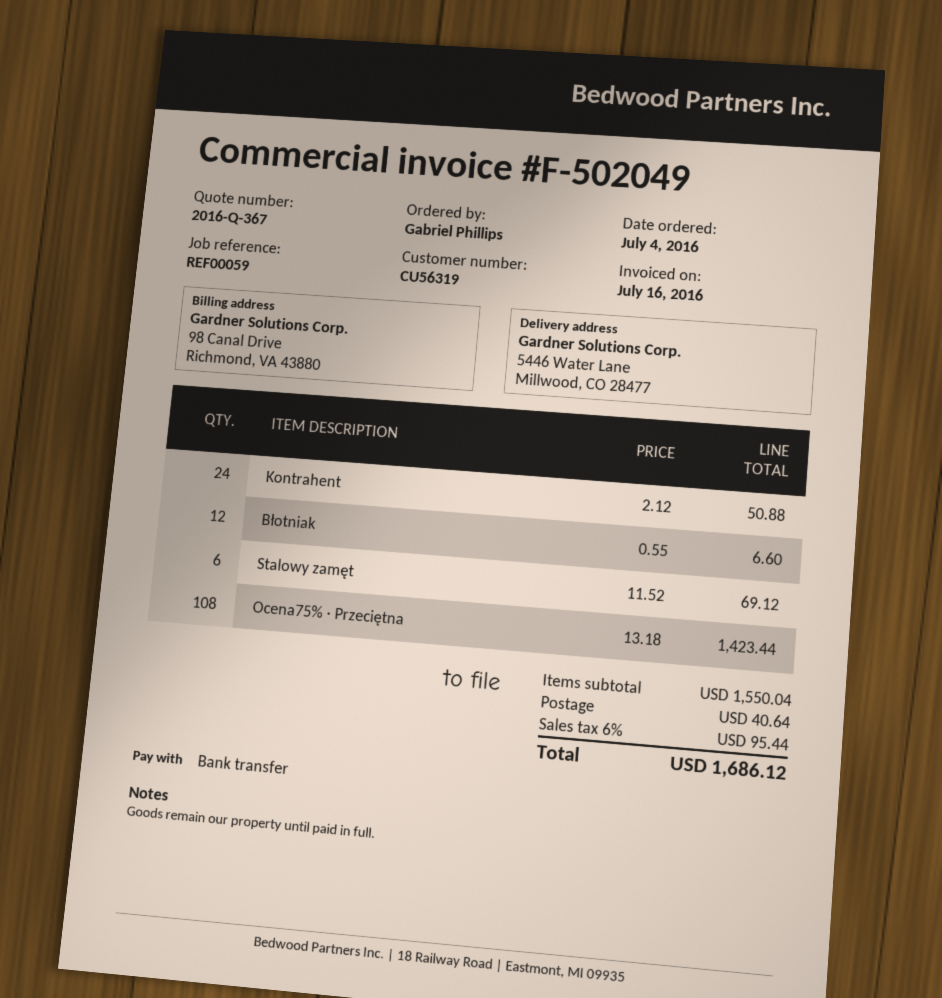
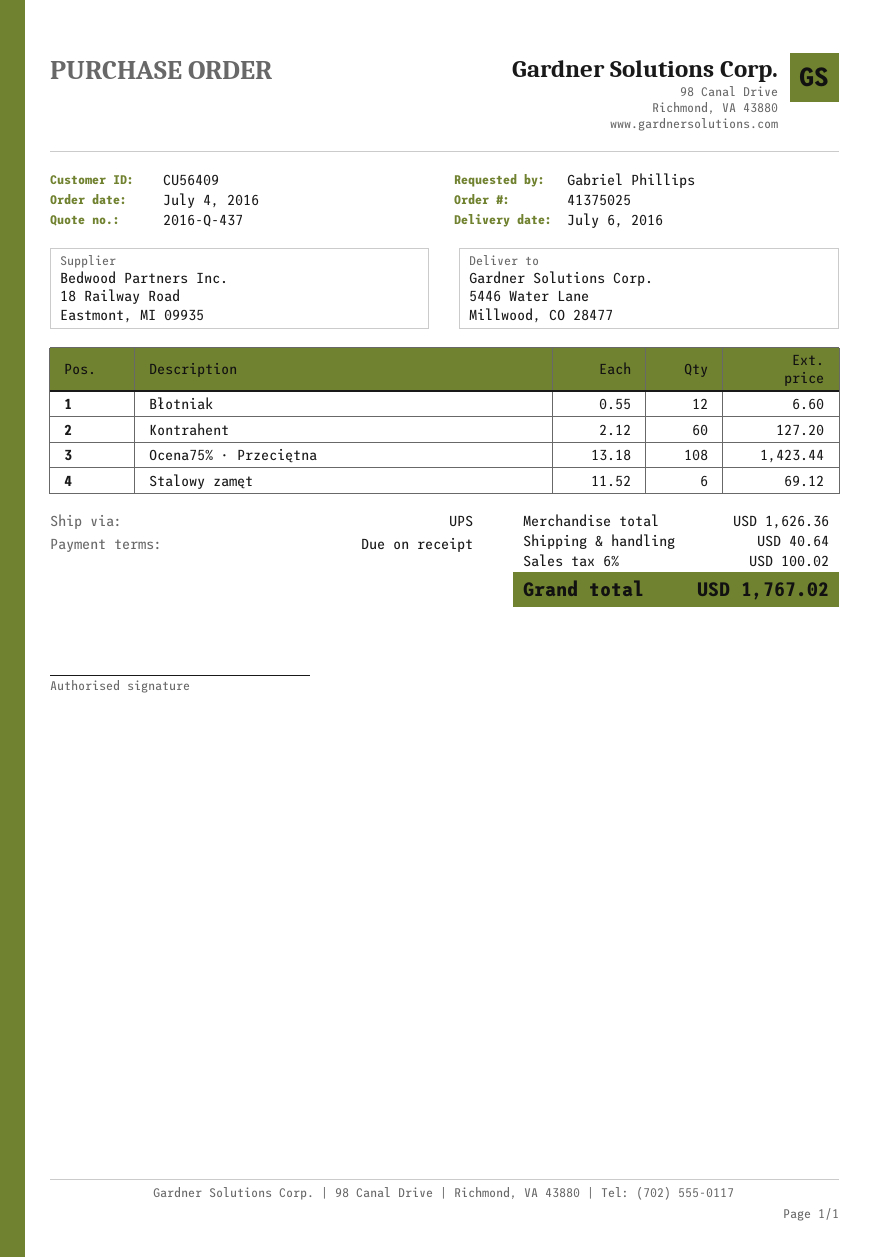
quote number: 2016-Q-367 -> 2016-Q-437
customer number: CU56319 -> CU56409
Kontrahent: 24 x 2.12 = 50.88 -> 60 x 2.12 = 127.20
subtotal: 1550.04 -> 1626.36
tax: 6% = 95.44 -> 6% = 100.02
total: 1686.12 -> 1767.02

